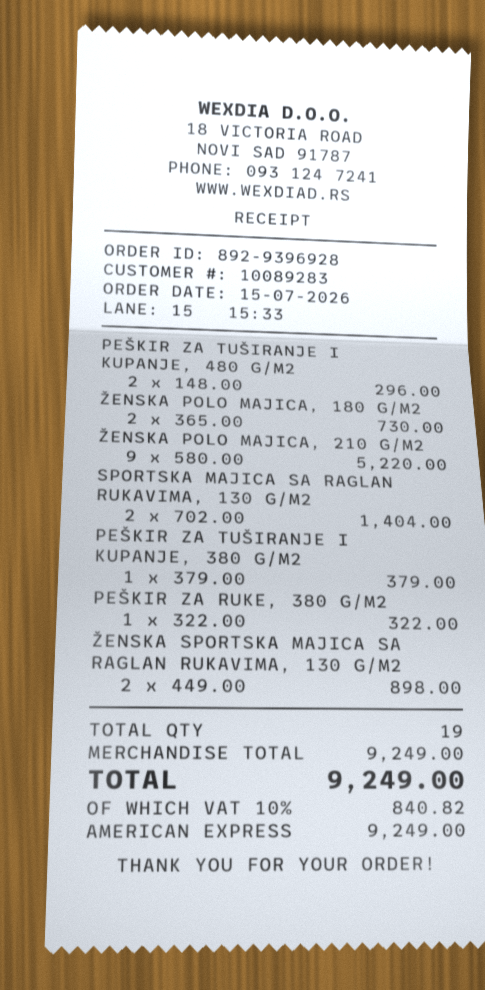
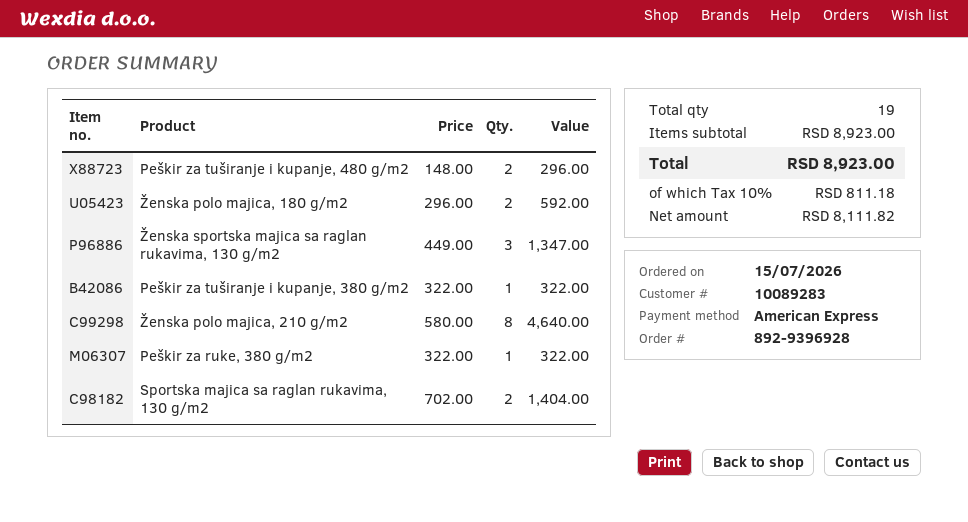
ŽENSKA POLO MAJICA, 180 G/M2: 2 x 365.00 = 730.00 -> 2 x 296.00 = 592.00
ŽENSKA POLO MAJICA, 210 G/M2: 9 x 580.00 = 5220.00 -> 8 x 580.00 = 4640.00
PEŠKIR ZA TUŠIRANJE I KUPANJE, 380 G/M2: 1 x 379.00 = 379.00 -> 1 x 322.00 = 322.00
ŽENSKA SPORTSKA MAJICA SA RAGLAN RUKAVIMA, 130 G/M2: 2 x 449.00 = 898.00 -> 3 x 449.00 = 1347.00
subtotal: 9249.00 -> 8923.00
tax: 10% = 840.82 -> 10% = 811.18
total: 9249.00 -> 8923.00

